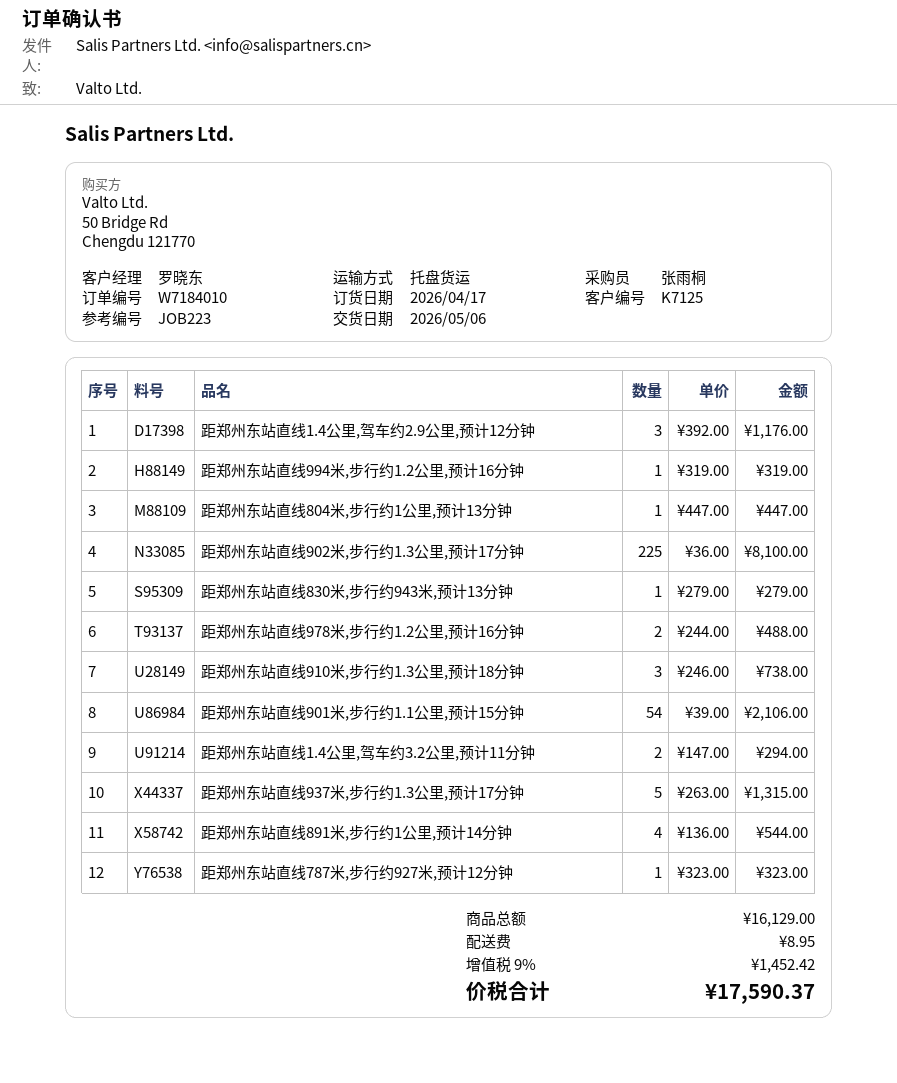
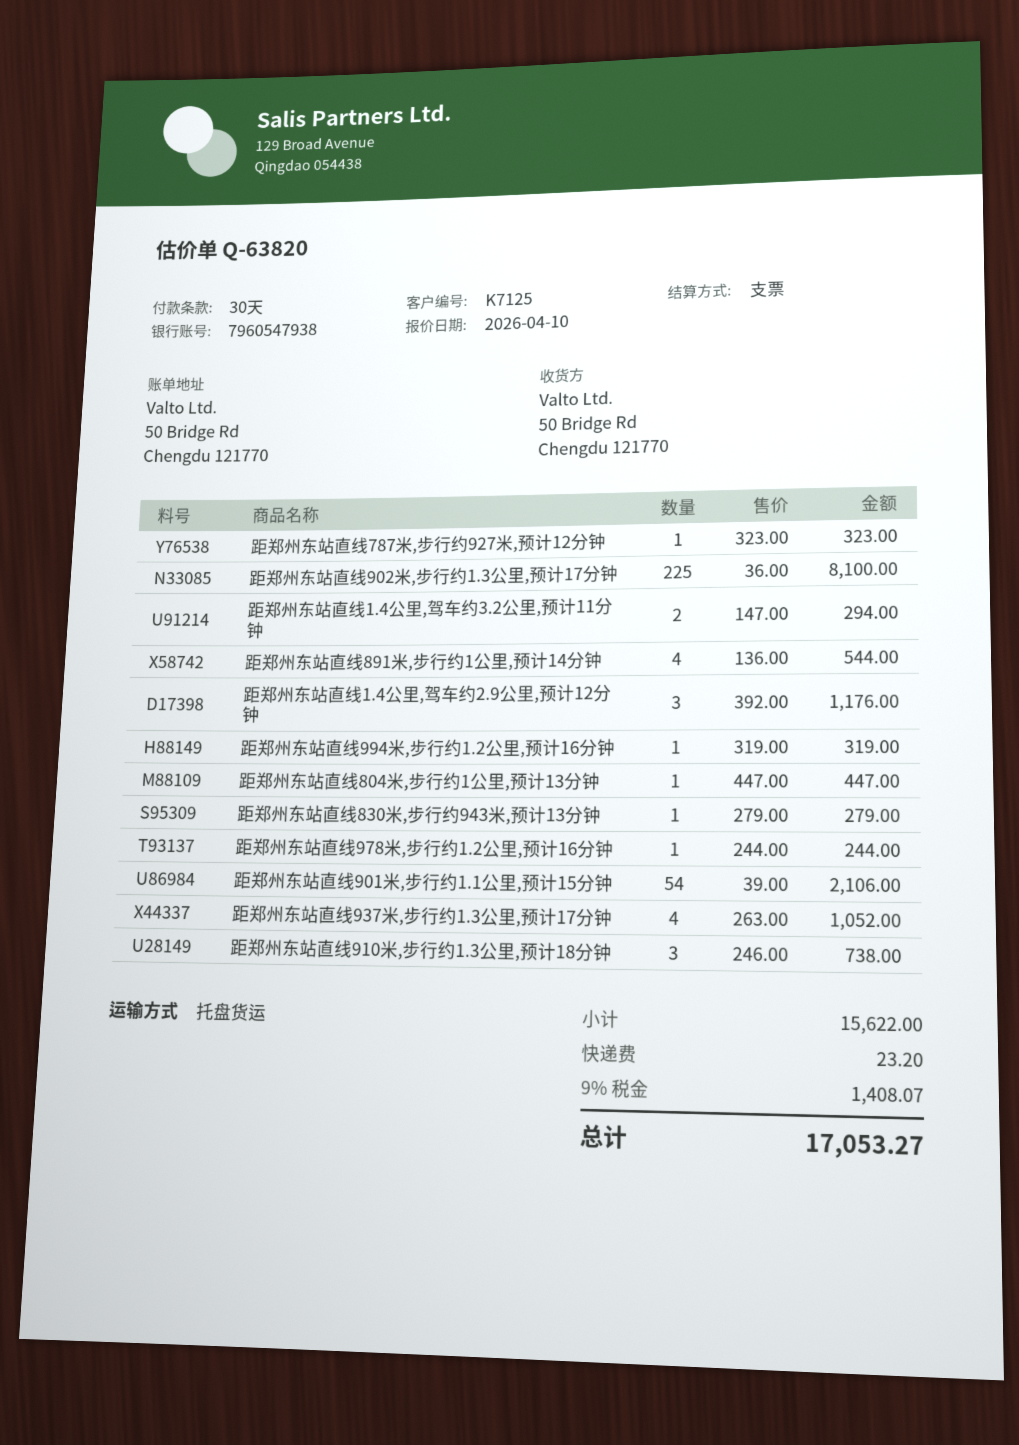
距郑州东站直线978米,步行约1.2公里,预计16分钟: 2 x 244.00 = 488.00 -> 1 x 244.00 = 244.00
距郑州东站直线937米,步行约1.3公里,预计17分钟: 5 x 263.00 = 1315.00 -> 4 x 263.00 = 1052.00
subtotal: 16129.00 -> 15622.00
shipping: 8.95 -> 23.20
tax: 9% = 1452.42 -> 9% = 1408.07
total: 17590.37 -> 17053.27

